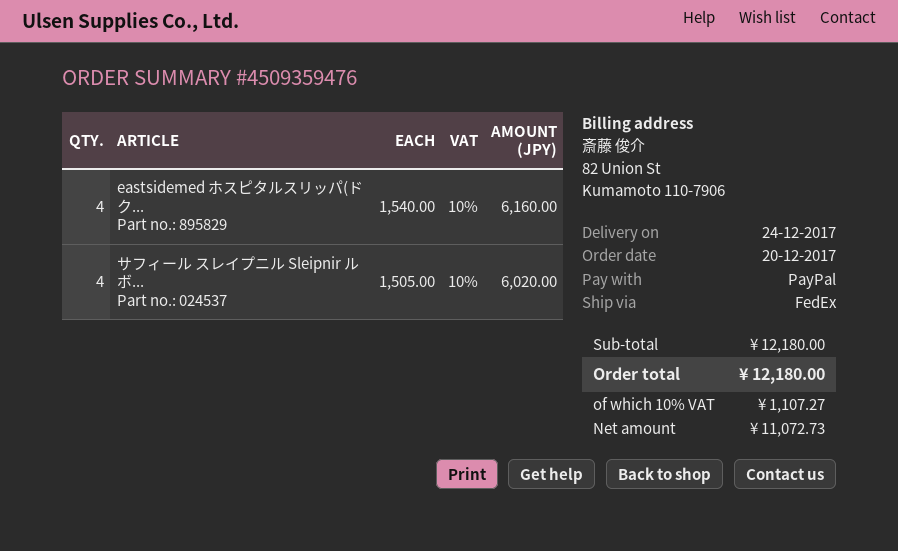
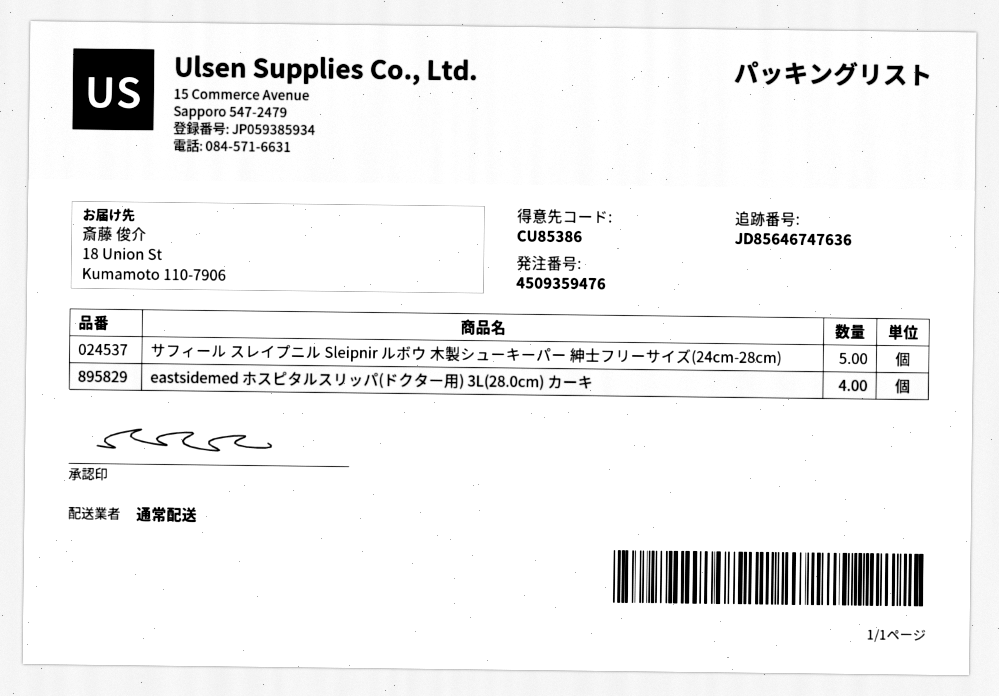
shipping method: FedEx -> standard
サフィール スレイプニル Sleipnir ルボ...: 4 -> 5

